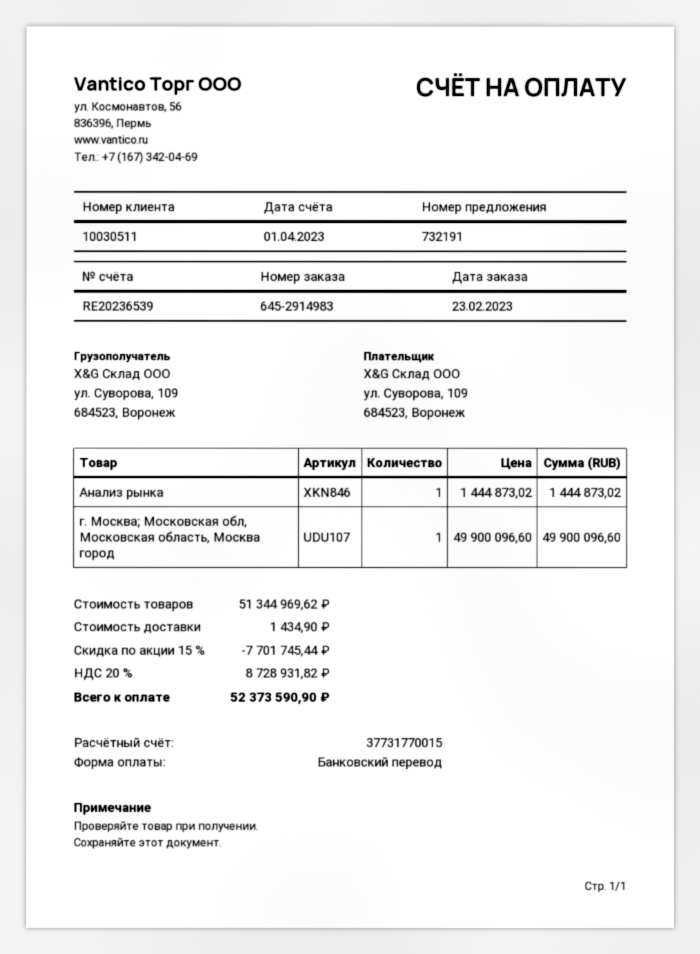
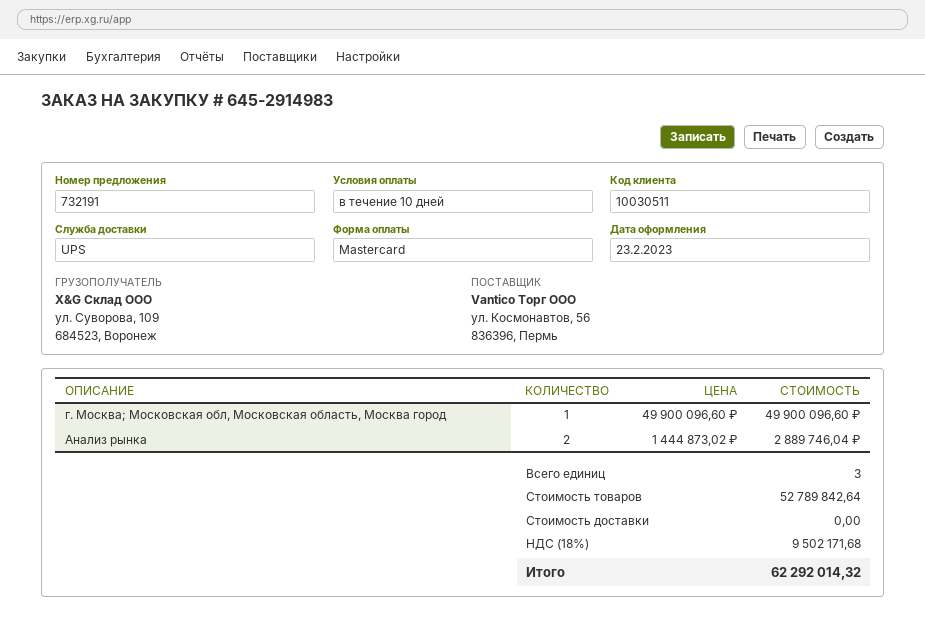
payment method: bank transfer -> Mastercard
Анализ рынка: 1 x 1444873.02 = 1444873.02 -> 2 x 1444873.02 = 2889746.04
subtotal: 51344969.62 -> 52789842.64
discount: 15% = 7701745.44 -> none
shipping: 1434.90 -> 0.00
tax: 20% = 8728931.82 -> 18% = 9502171.68
total: 52373590.90 -> 62292014.32

